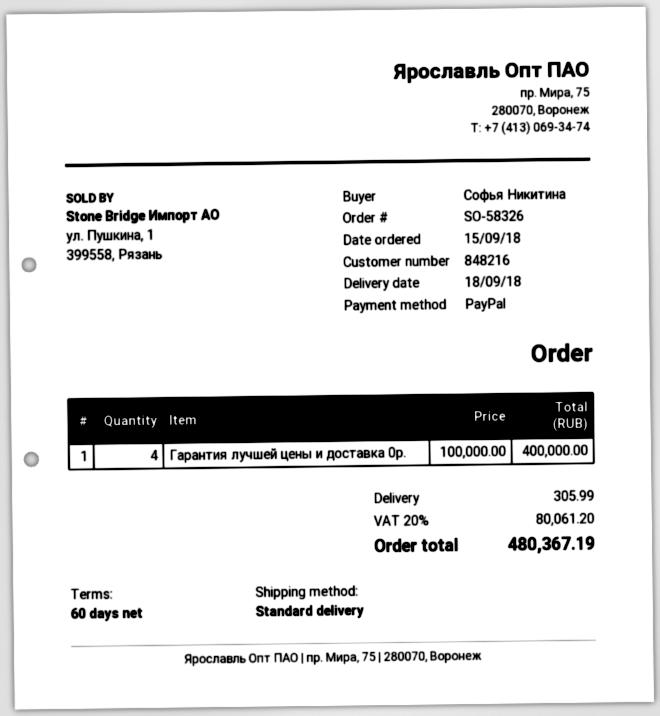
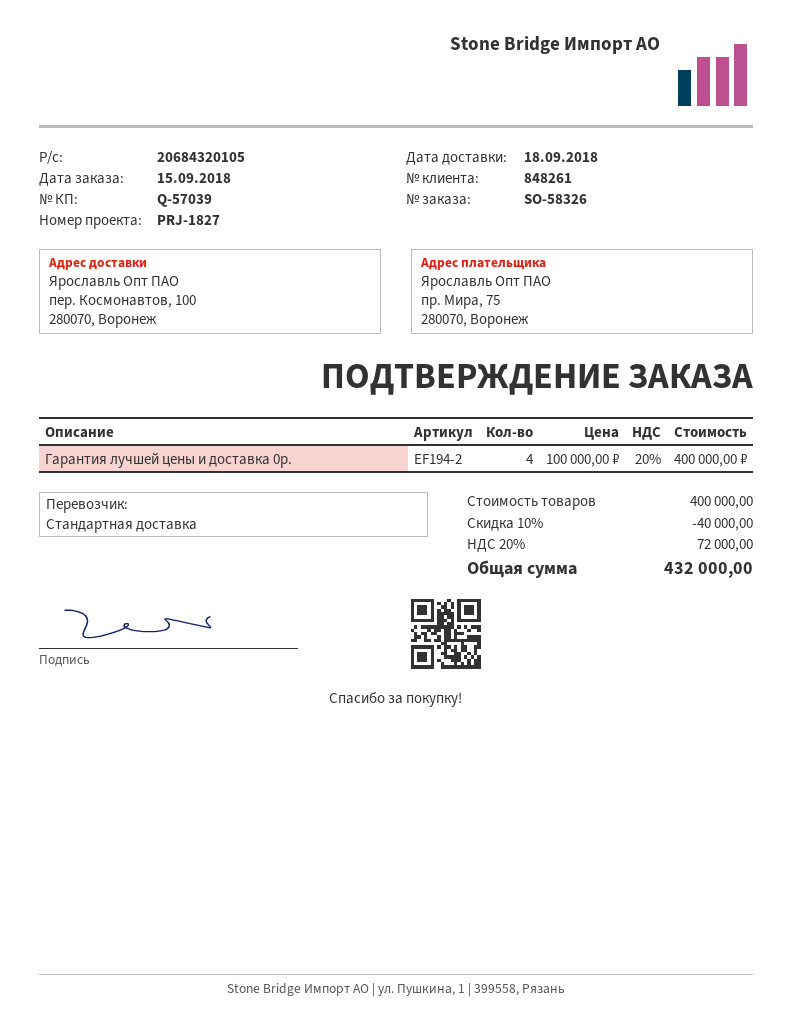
customer number: 848216 -> 848261
discount: none -> 10% = 40000.00
shipping: 305.99 -> none
tax: 20% = 80061.20 -> 20% = 72000.00
total: 480367.19 -> 432000.00

